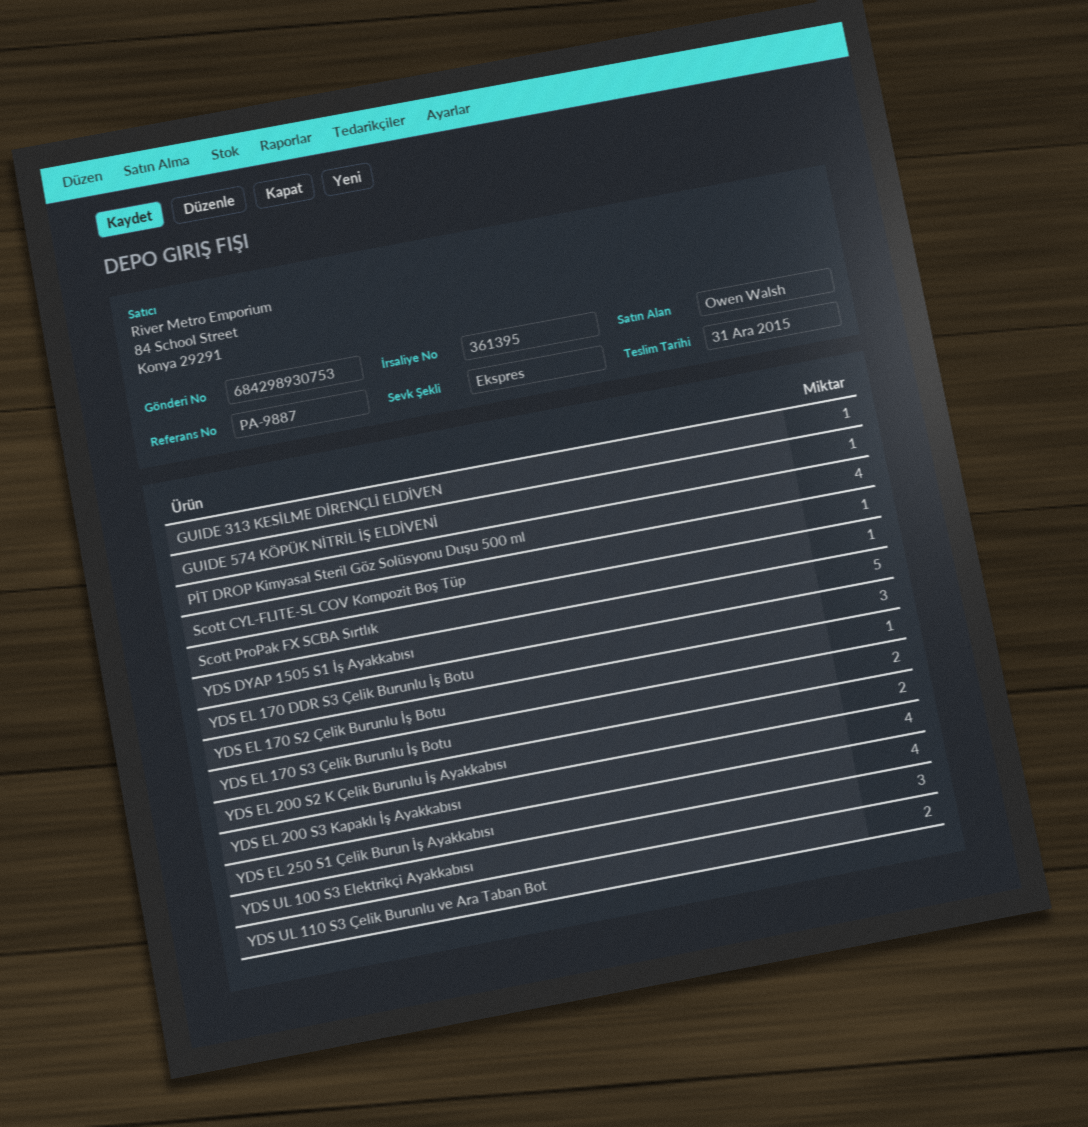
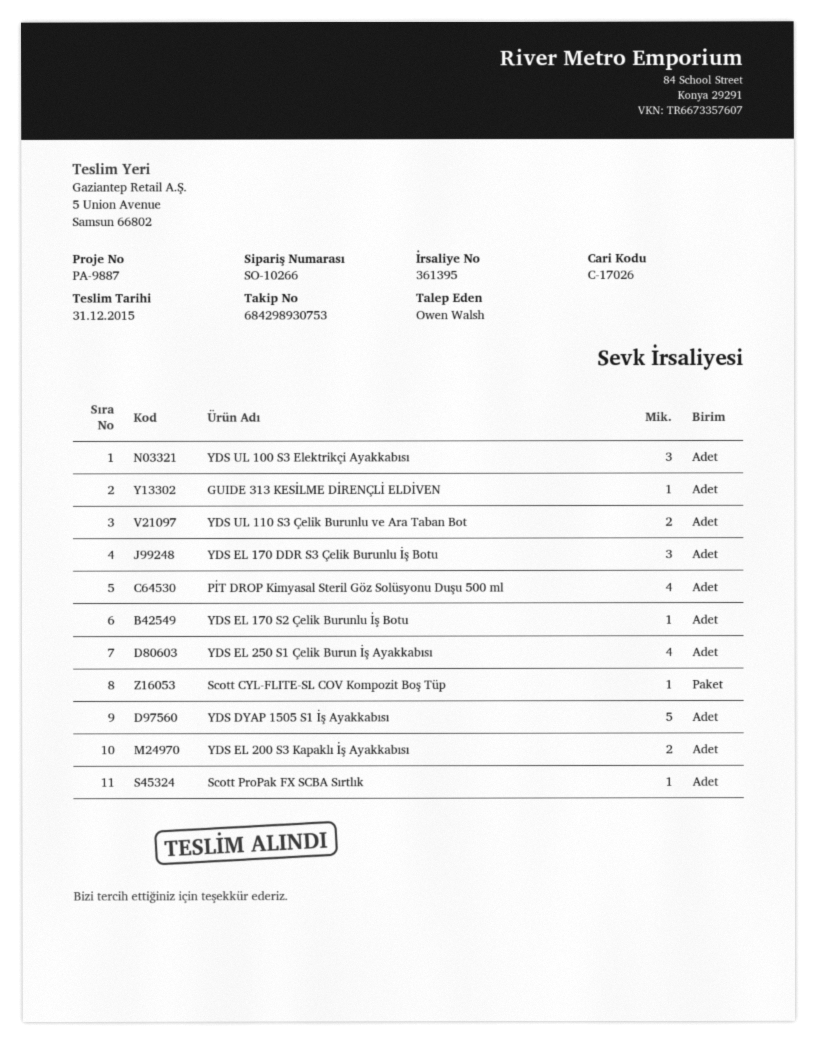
GUIDE 574 KÖPÜK NİTRİL İŞ ELDİVENİ: 1 -> none
YDS EL 170 S3 Çelik Burunlu İş Botu: 2 -> none
YDS EL 200 S2 K Çelik Burunlu İş Ayakkabısı: 2 -> none
YDS EL 200 S3 Kapaklı İş Ayakkabısı: 4 -> 2

